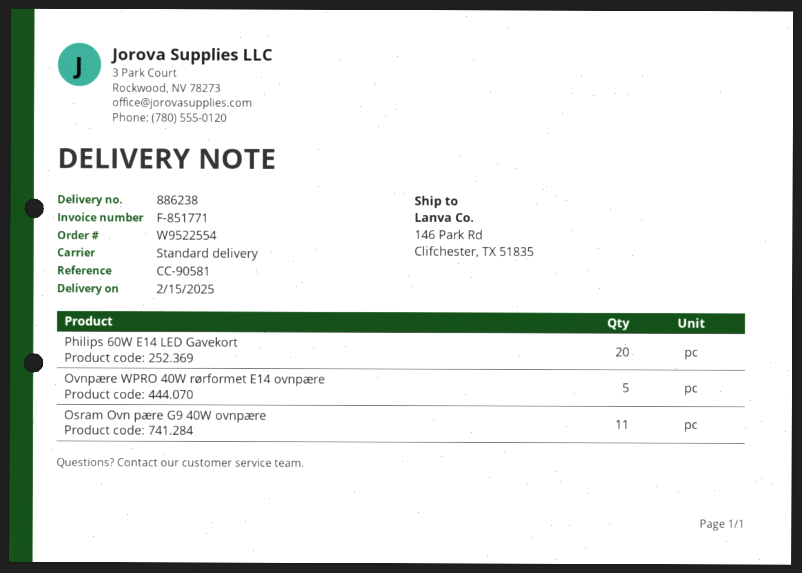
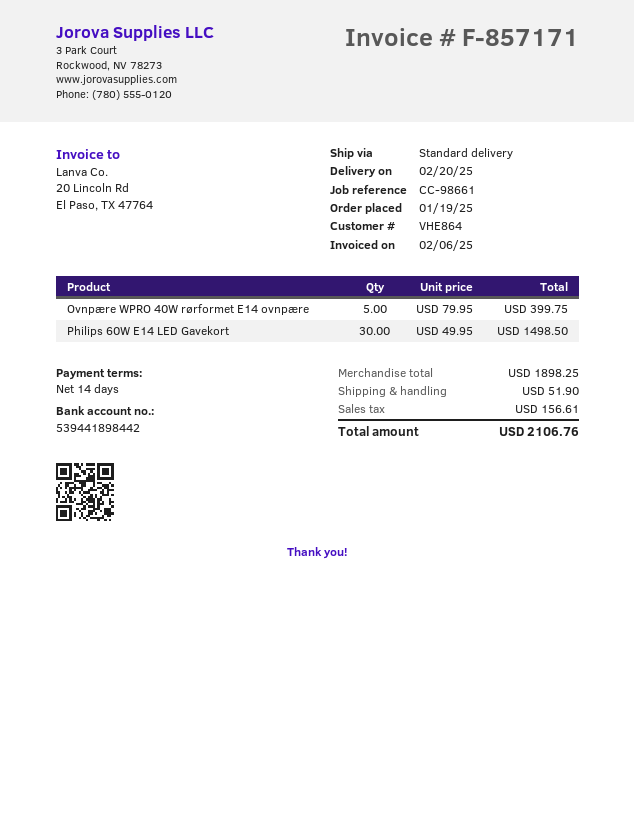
delivery date: 2025-02-15 -> 2025-02-20
invoice number: F-851771 -> F-857171
reference: CC-90581 -> CC-98661
Philips 60W E14 LED Gavekort: 20 -> 30
Osram Ovn pære G9 40W ovnpære: 11 -> none

